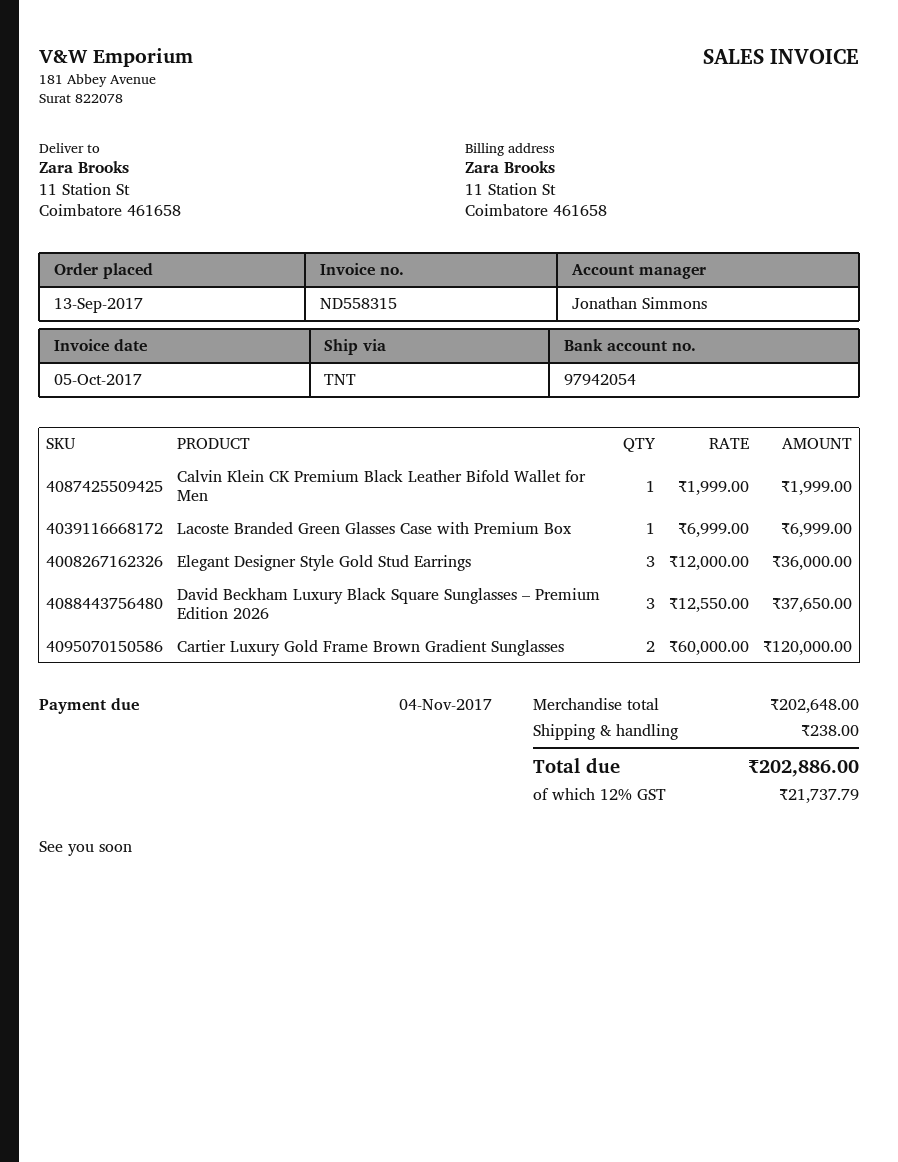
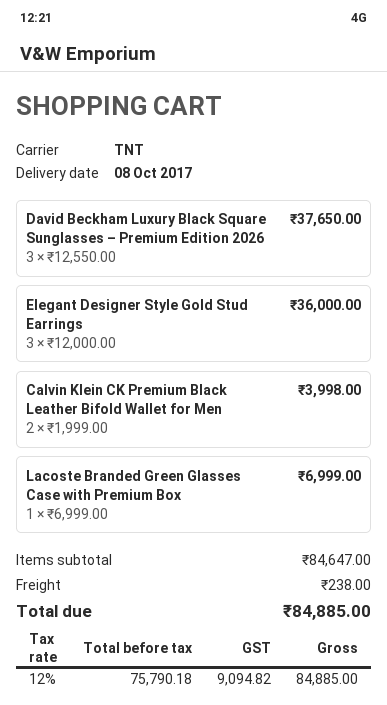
Calvin Klein CK Premium Black Leather Bifold Wallet for Men: 1 x 1999.00 = 1999.00 -> 2 x 1999.00 = 3998.00
Cartier Luxury Gold Frame Brown Gradient Sunglasses: 2 x 60000.00 = 120000.00 -> none
subtotal: 202648.00 -> 84647.00
tax: 12% = 21737.79 -> 12% = 9094.82
total: 202886.00 -> 84885.00

